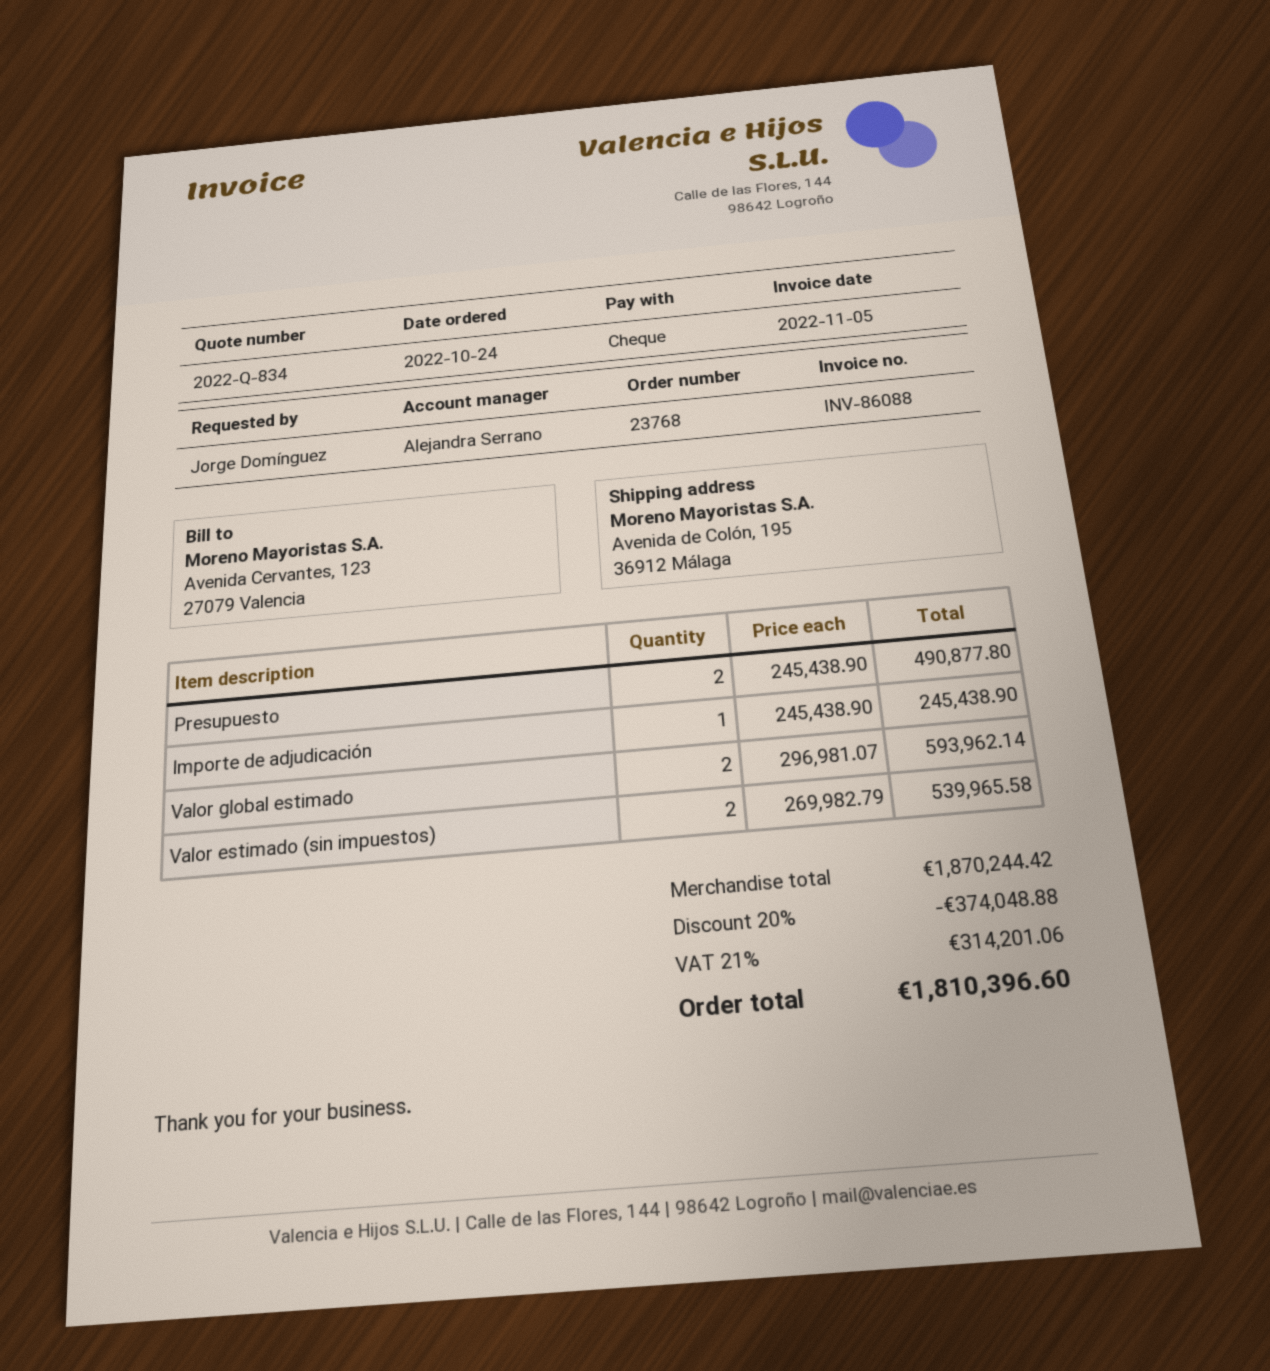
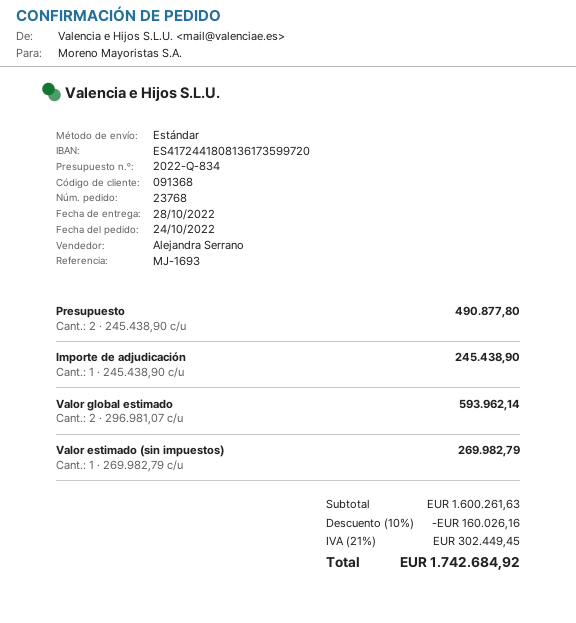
Valor estimado (sin impuestos): 2 x 269982.79 = 539965.58 -> 1 x 269982.79 = 269982.79
subtotal: 1870244.42 -> 1600261.63
discount: 20% = 374048.88 -> 10% = 160026.16
tax: 21% = 314201.06 -> 21% = 302449.45
total: 1810396.60 -> 1742684.92

